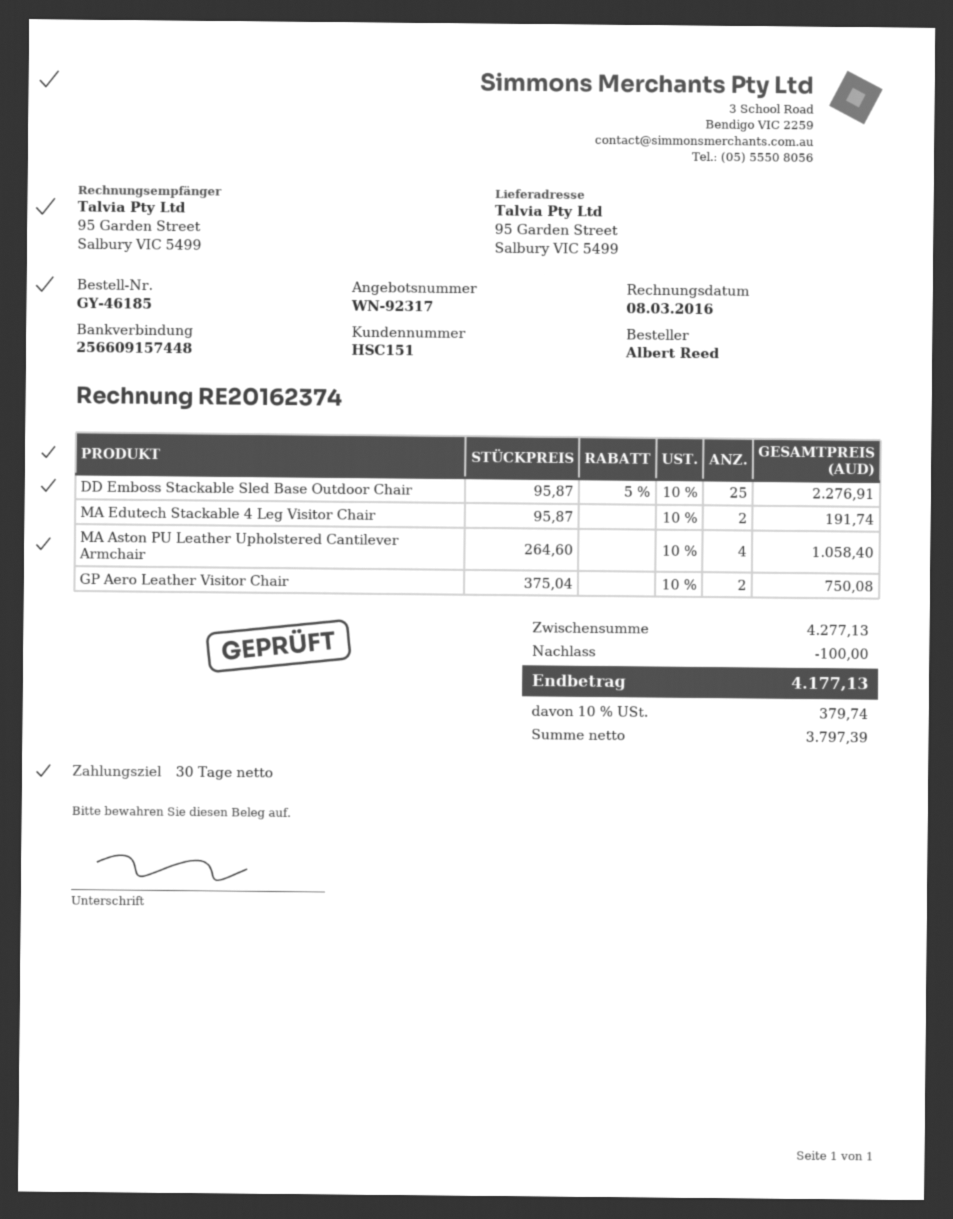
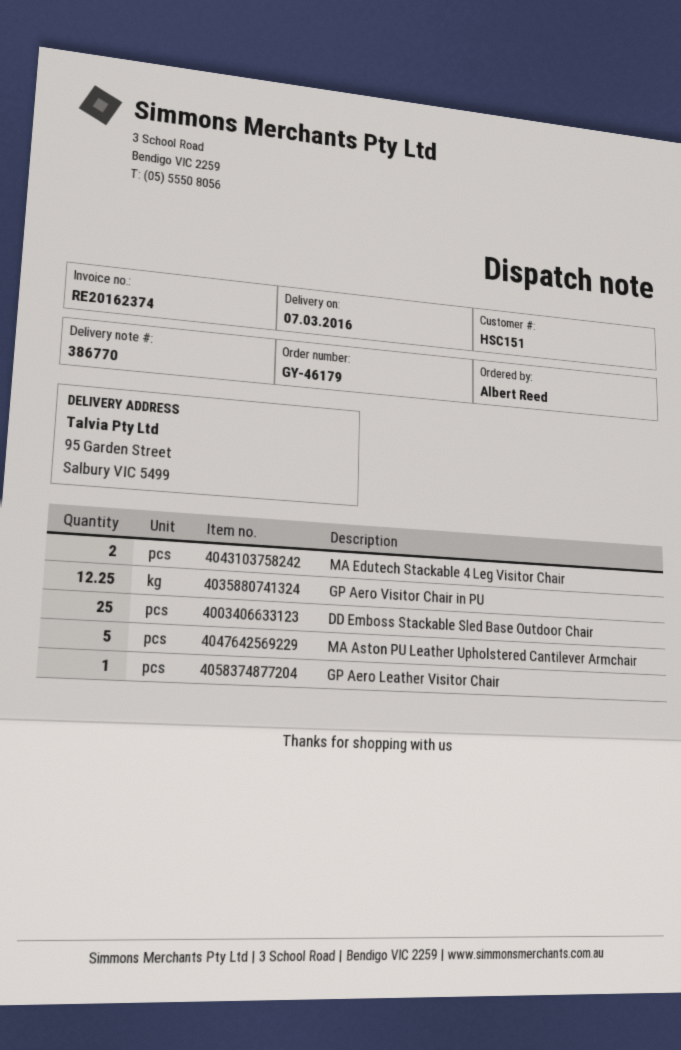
order number: GY-46185 -> GY-46179
MA Aston PU Leather Upholstered Cantilever Armchair: 4 -> 5
GP Aero Leather Visitor Chair: 2 -> 1
GP Aero Visitor Chair in PU: none -> 12.25

